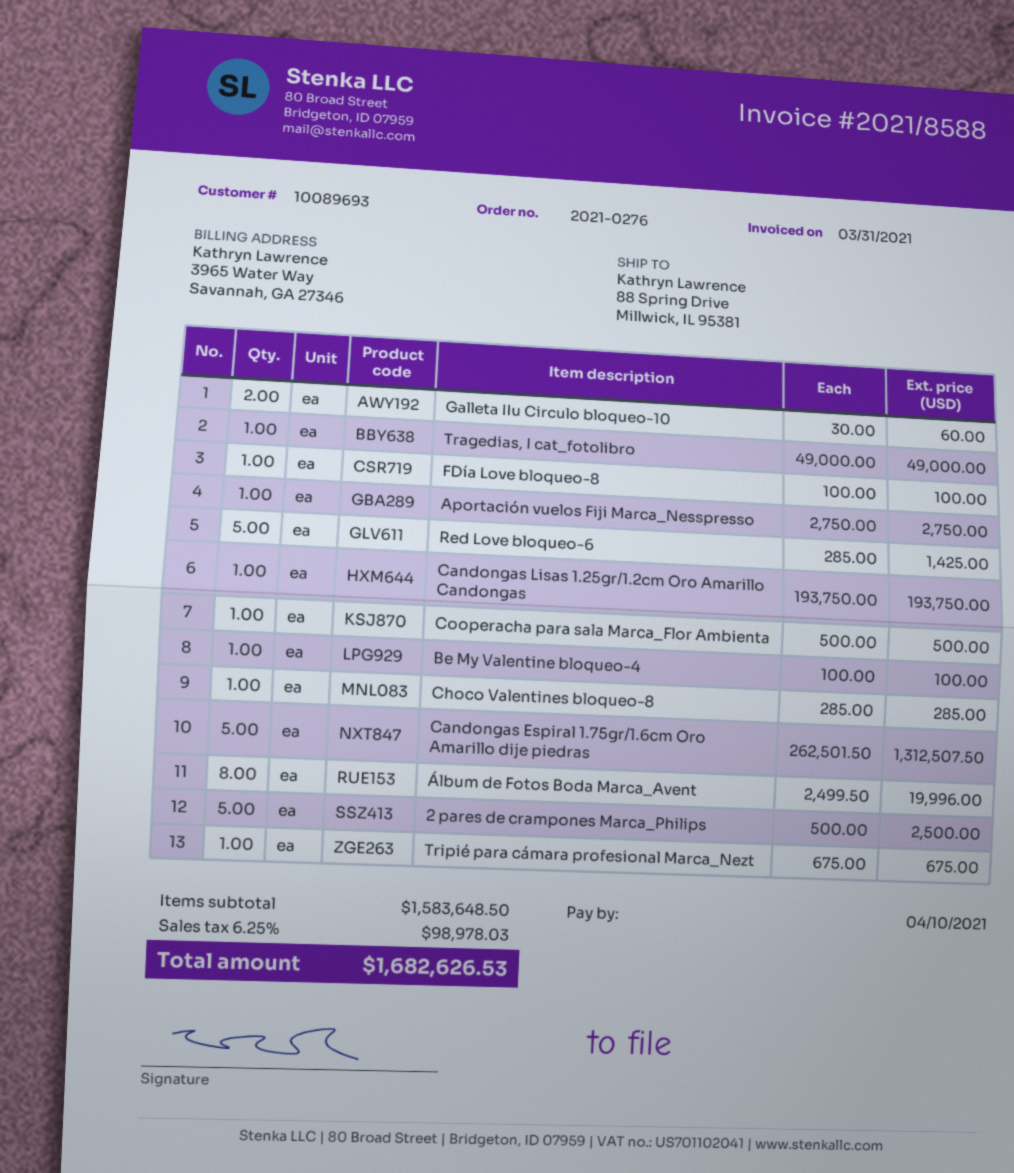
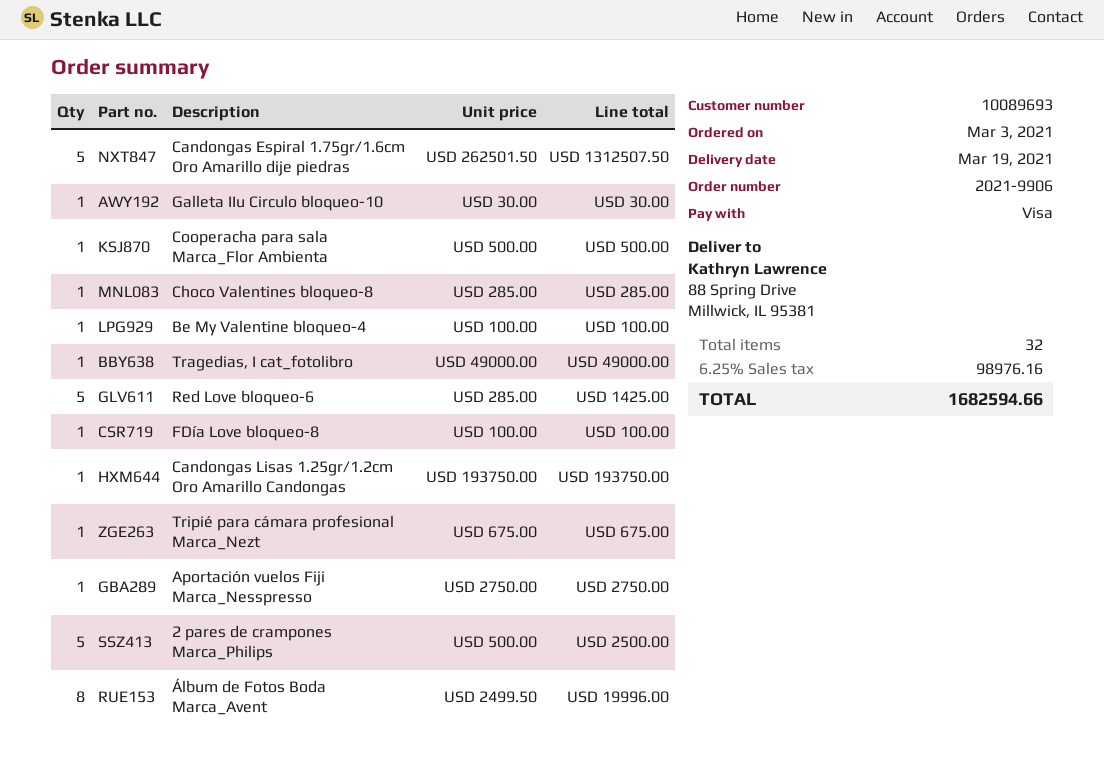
order number: 2021-0276 -> 2021-9906
Galleta IIu Circulo bloqueo-10: 2 x 30.00 = 60.00 -> 1 x 30.00 = 30.00
tax: 6.25% = 98978.03 -> 6.25% = 98976.16
total: 1682626.53 -> 1682594.66

